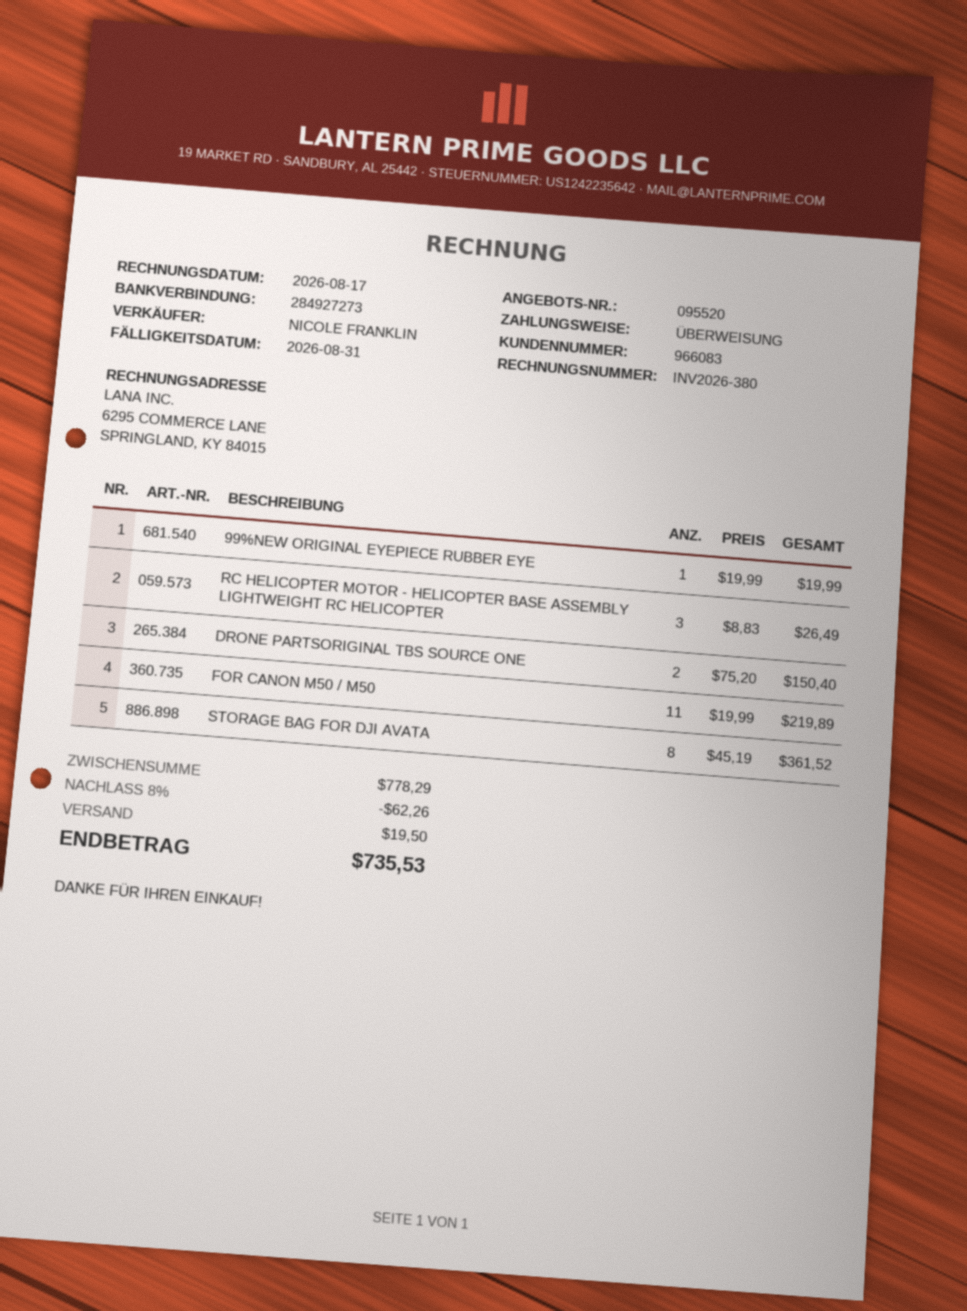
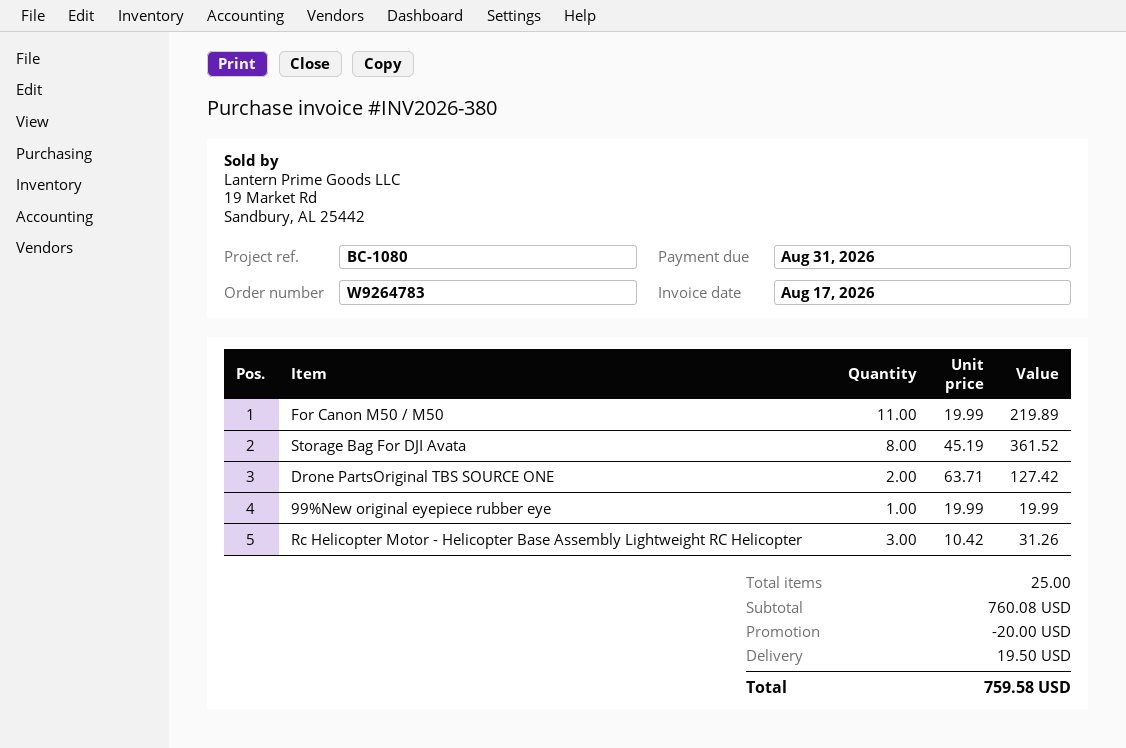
RC HELICOPTER MOTOR - HELICOPTER BASE ASSEMBLY LIGHTWEIGHT RC HELICOPTER: 3 x 8.83 = 26.49 -> 3 x 10.42 = 31.26
DRONE PARTSORIGINAL TBS SOURCE ONE: 2 x 75.20 = 150.40 -> 2 x 63.71 = 127.42
subtotal: 778.29 -> 760.08
discount: 62.26 -> 20.00
total: 735.53 -> 759.58

